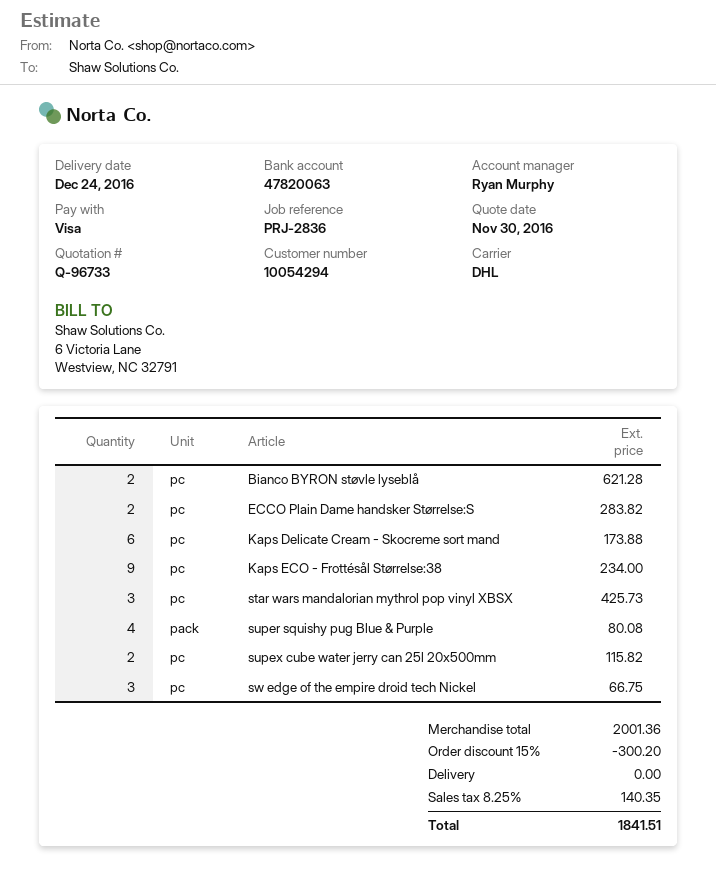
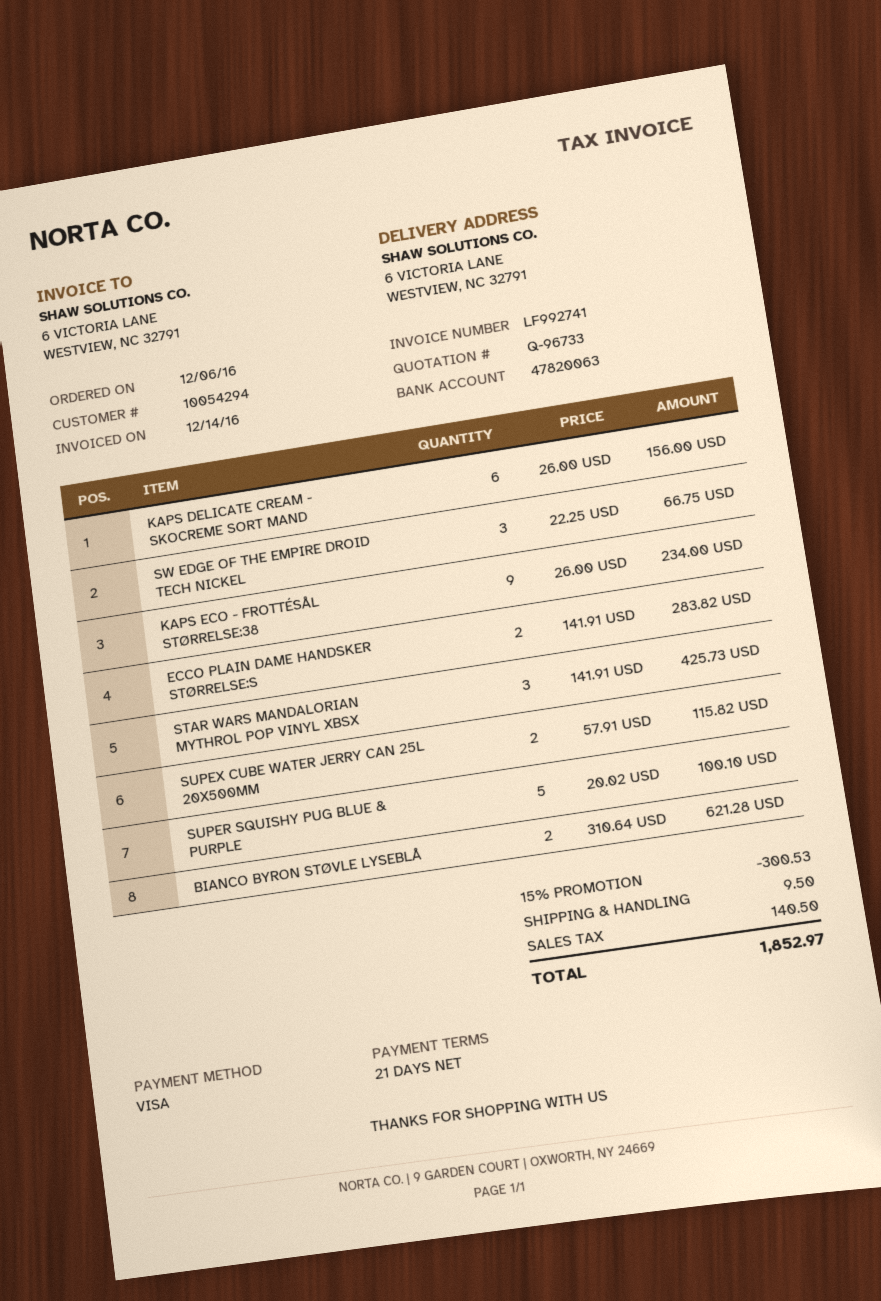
Kaps Delicate Cream - Skocreme sort mand: 6 for 173.88 -> 6 for 156.00
super squishy pug Blue & Purple: 4 for 80.08 -> 5 for 100.10
discount: 15% = 300.20 -> 15% = 300.53
shipping: 0.00 -> 9.50
tax: 140.35 -> 140.50
total: 1841.51 -> 1852.97

